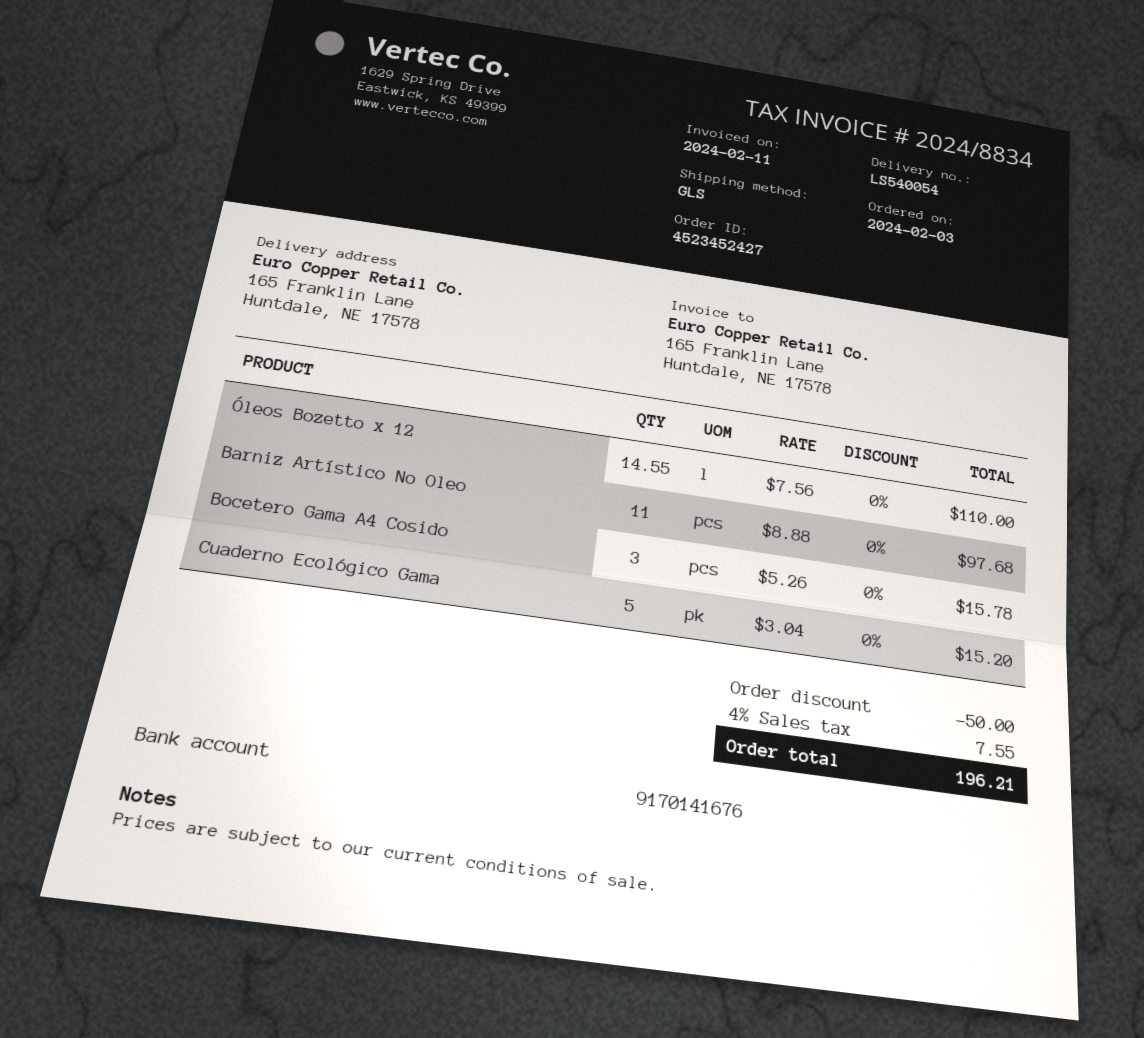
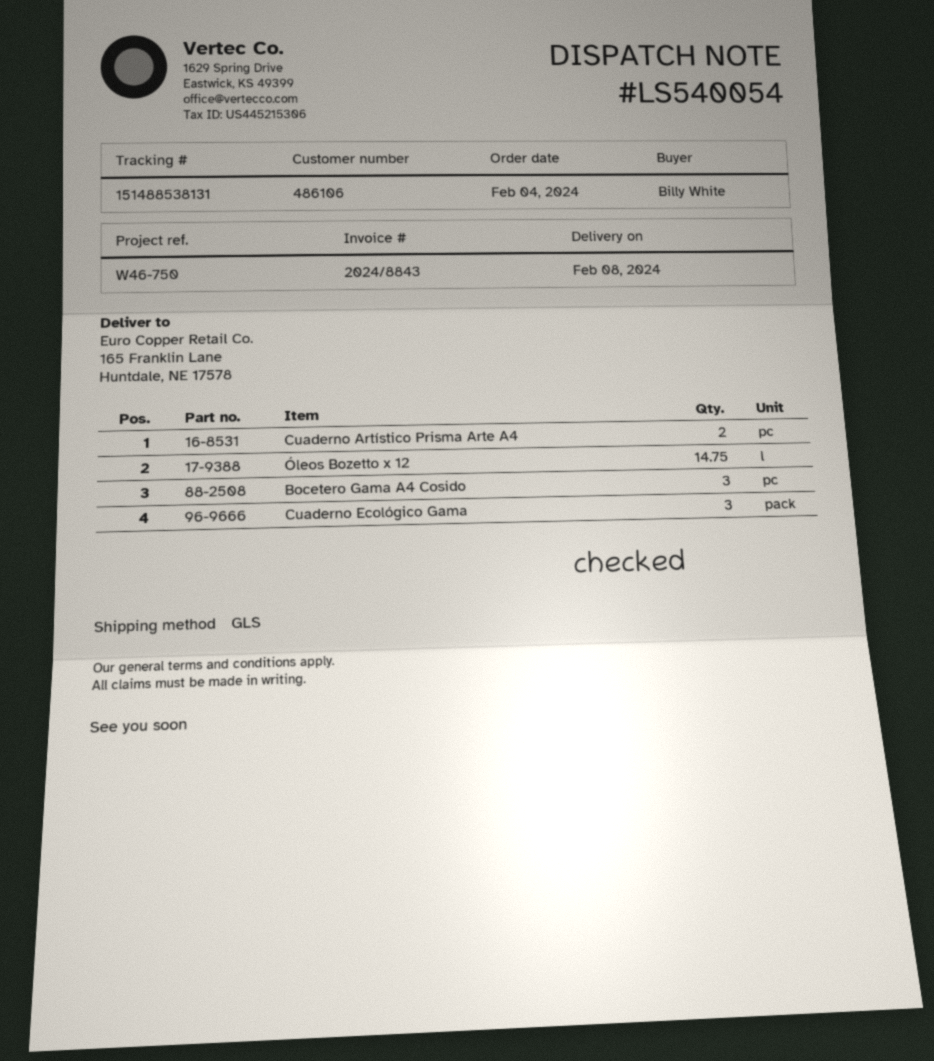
order date: 2024-02-03 -> 2024-02-04
invoice number: 2024/8834 -> 2024/8843
Óleos Bozetto x 12: 14.55 -> 14.75
Barniz Artístico No Oleo: 11 -> none
Cuaderno Ecológico Gama: 5 -> 3
Cuaderno Artístico Prisma Arte A4: none -> 2

